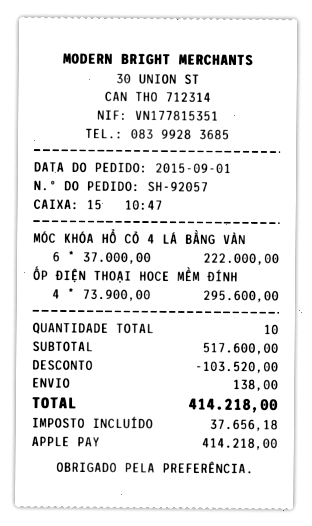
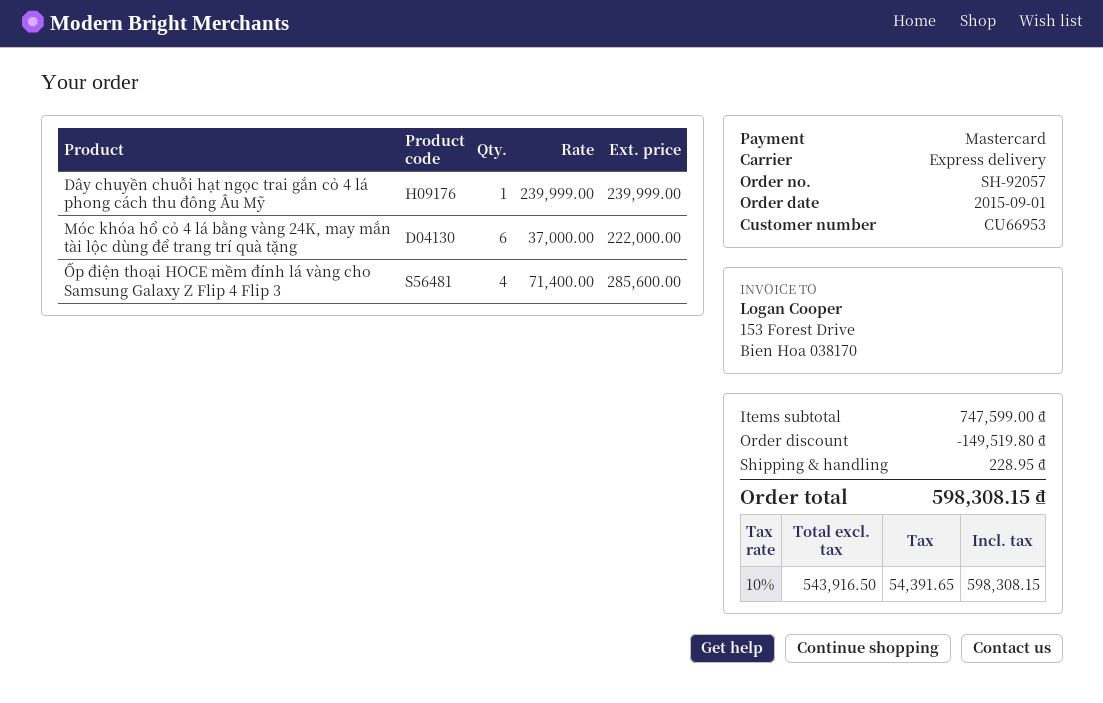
payment method: Apple Pay -> Mastercard
ỐP ĐIỆN THOẠI HOCE MỀM ĐÍNH: 4 x 73900.00 = 295600.00 -> 4 x 71400.00 = 285600.00
Dây chuyền chuỗi hạt ngọc trai gắn cỏ 4 lá phong cách thu đông Âu Mỹ: none -> 1 x 239999.00 = 239999.00
subtotal: 517600.00 -> 747599.00
discount: 103520.00 -> 149519.80
shipping: 138.00 -> 228.95
tax: 37656.18 -> 54391.65
total: 414218.00 -> 598308.15

